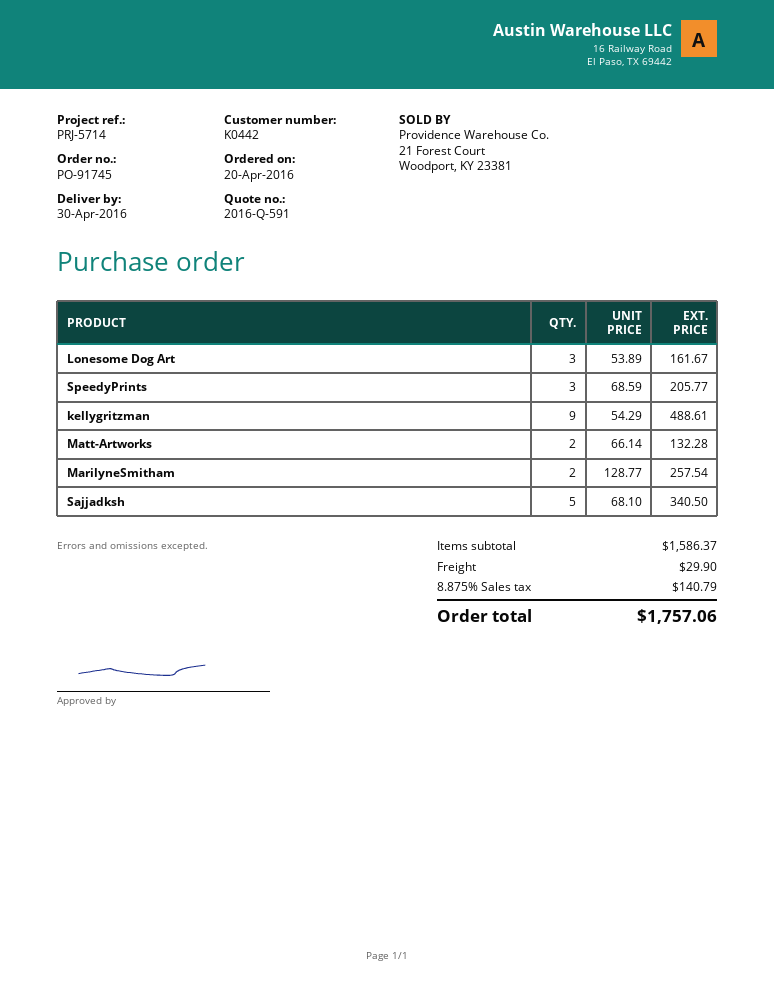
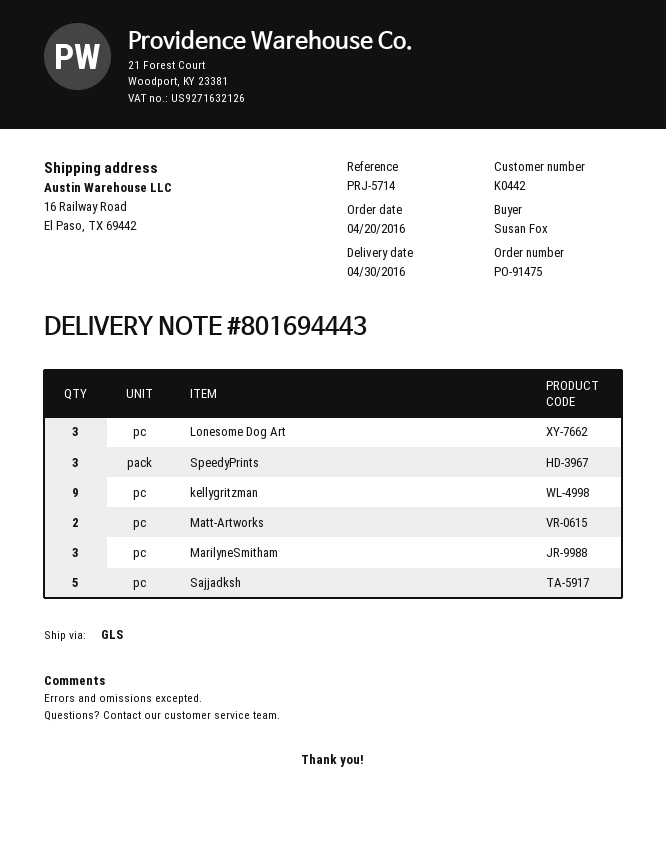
order number: PO-91745 -> PO-91475
MarilyneSmitham: 2 -> 3

